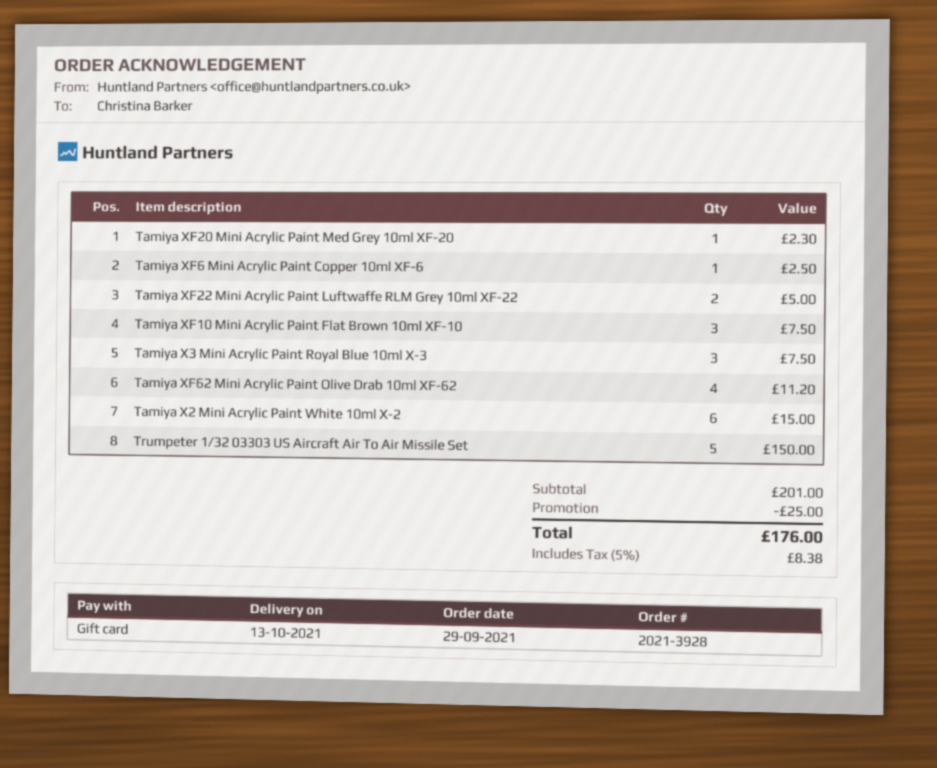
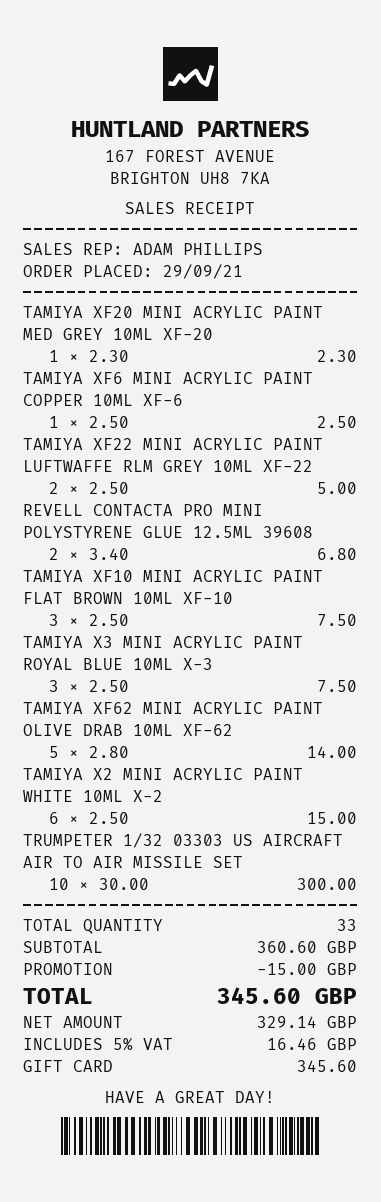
Tamiya XF62 Mini Acrylic Paint Olive Drab 10ml XF-62: 4 for 11.20 -> 5 for 14.00
Trumpeter 1/32 03303 US Aircraft Air To Air Missile Set: 5 for 150.00 -> 10 for 300.00
REVELL CONTACTA PRO MINI POLYSTYRENE GLUE 12.5ML 39608: none -> 2 for 6.80
subtotal: 201.00 -> 360.60
discount: 25.00 -> 15.00
tax: 5% = 8.38 -> 5% = 16.46
total: 176.00 -> 345.60

